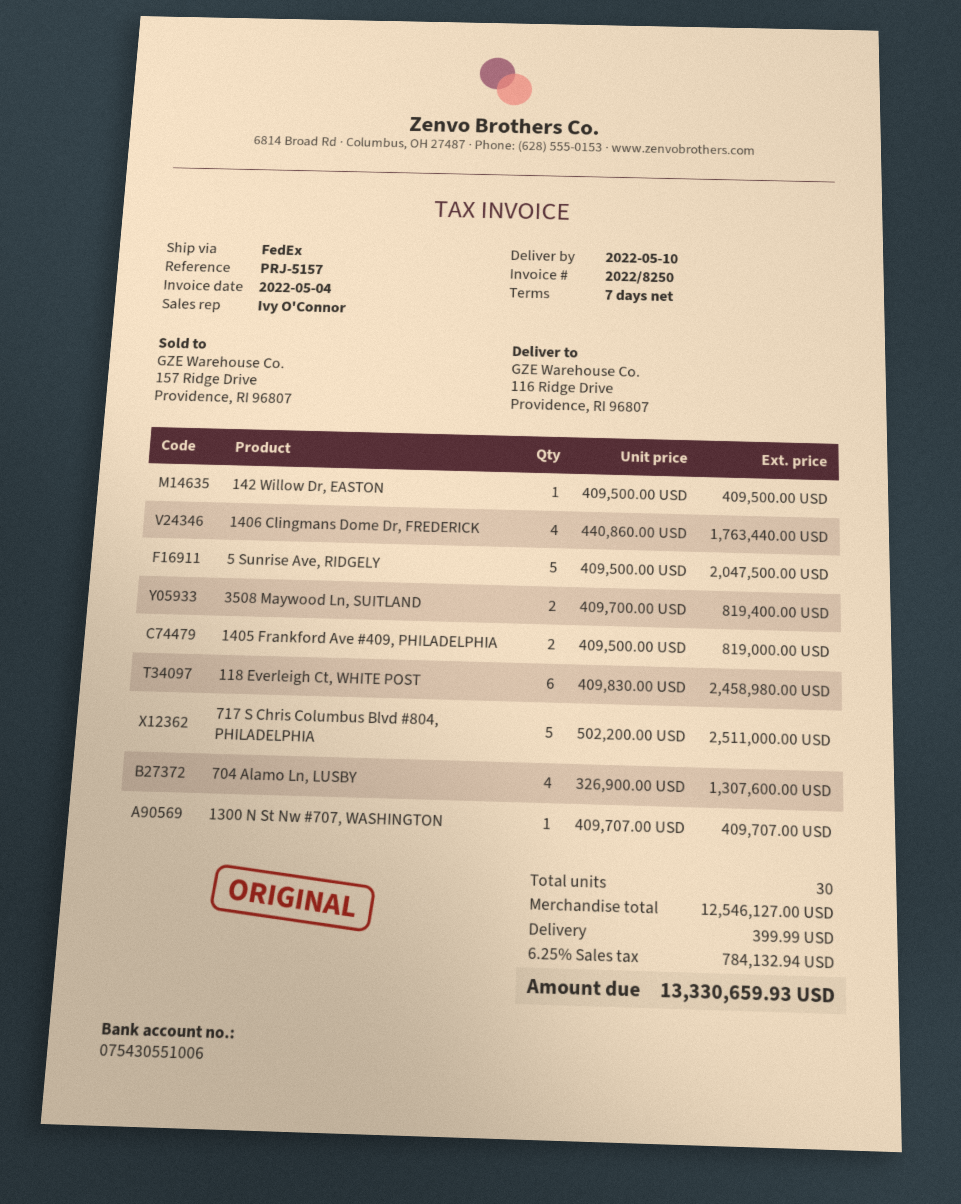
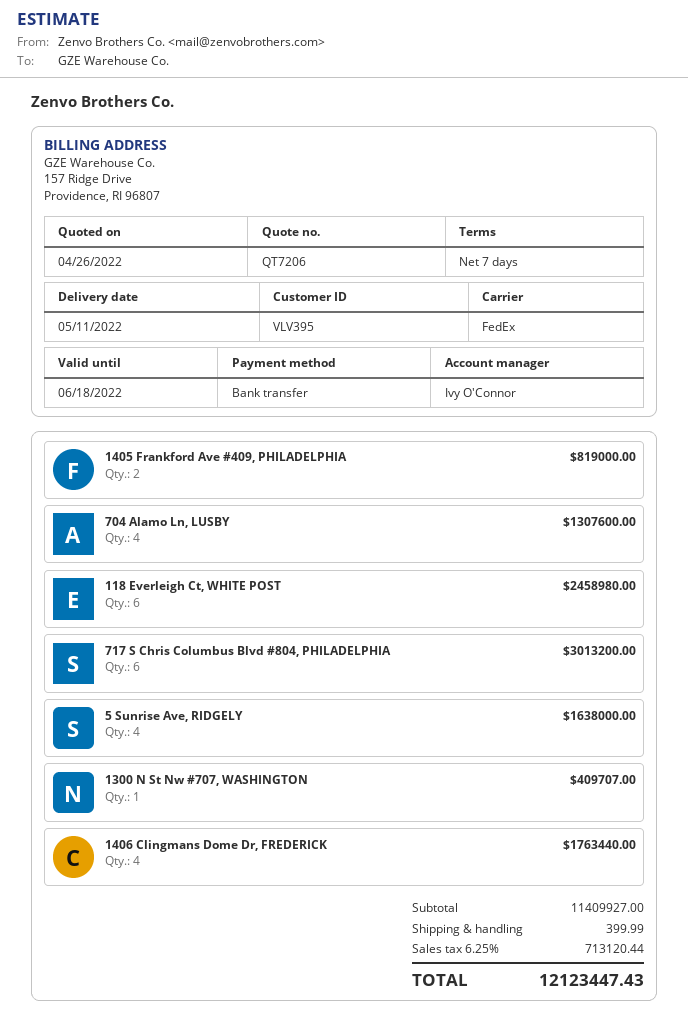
delivery date: 2022-05-10 -> 2022-05-11
142 Willow Dr, EASTON: 1 for 409500.00 -> none
5 Sunrise Ave, RIDGELY: 5 for 2047500.00 -> 4 for 1638000.00
3508 Maywood Ln, SUITLAND: 2 for 819400.00 -> none
717 S Chris Columbus Blvd #804, PHILADELPHIA: 5 for 2511000.00 -> 6 for 3013200.00
subtotal: 12546127.00 -> 11409927.00
tax: 6.25% = 784132.94 -> 6.25% = 713120.44
total: 13330659.93 -> 12123447.43

